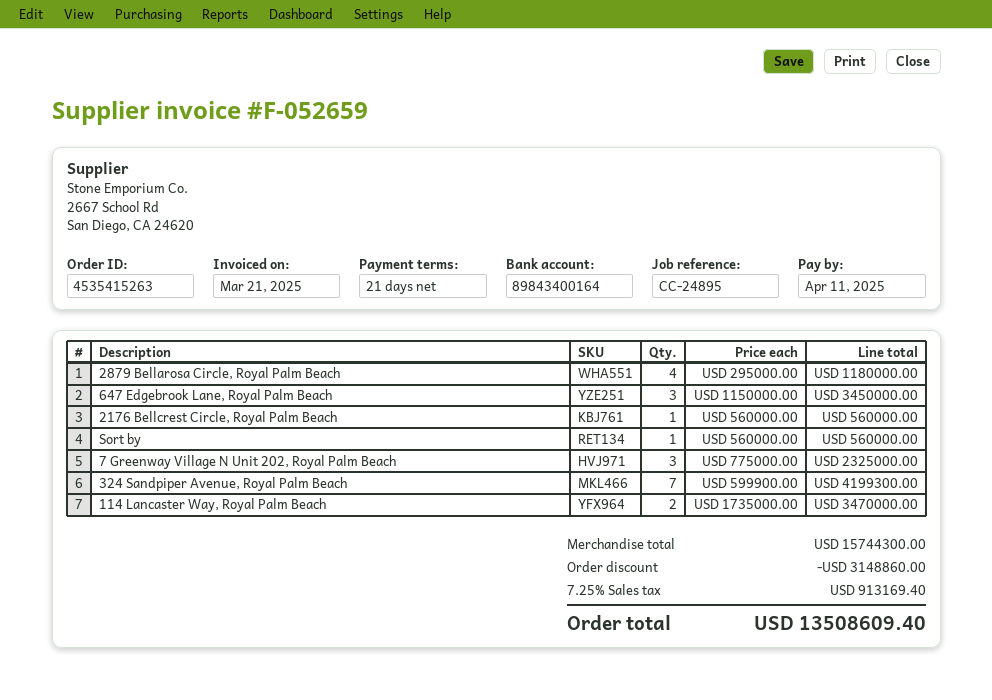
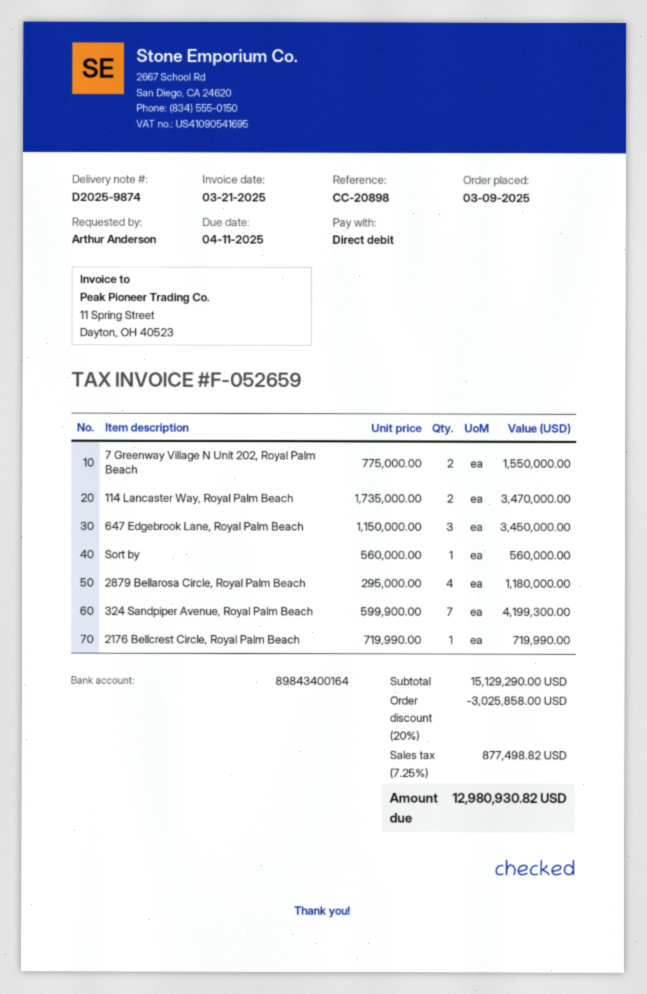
reference: CC-24895 -> CC-20898
2176 Bellcrest Circle, Royal Palm Beach: 1 x 560000.00 = 560000.00 -> 1 x 719990.00 = 719990.00
7 Greenway Village N Unit 202, Royal Palm Beach: 3 x 775000.00 = 2325000.00 -> 2 x 775000.00 = 1550000.00
subtotal: 15744300.00 -> 15129290.00
discount: 3148860.00 -> 3025858.00
tax: 7.25% = 913169.40 -> 7.25% = 877498.82
total: 13508609.40 -> 12980930.82

